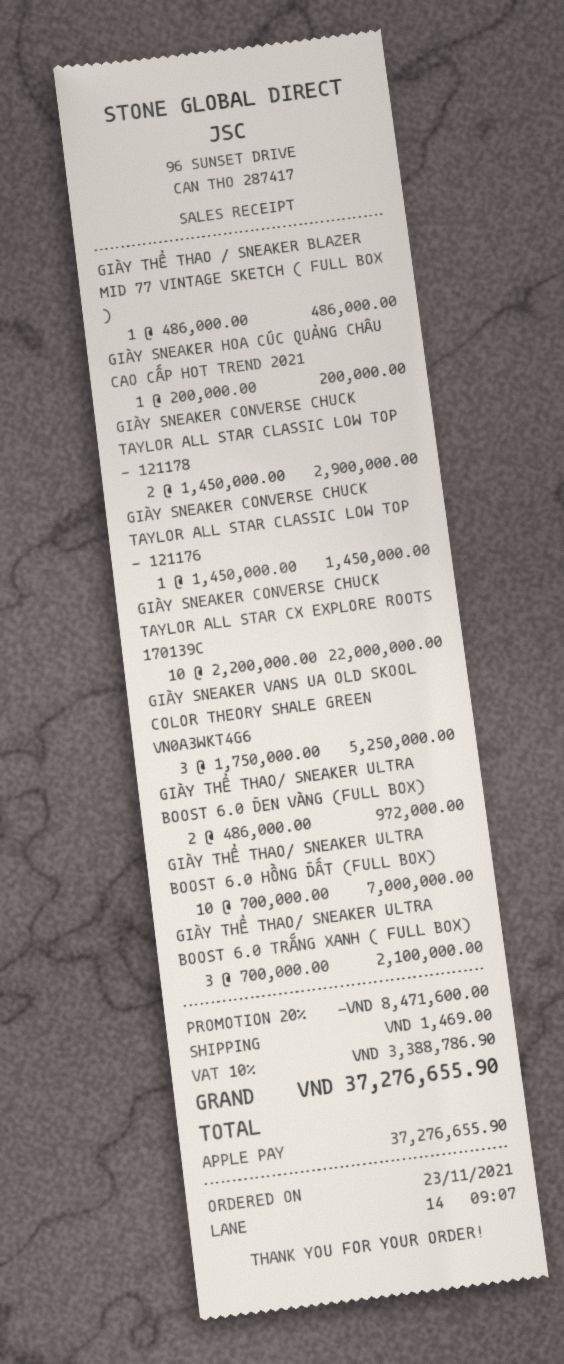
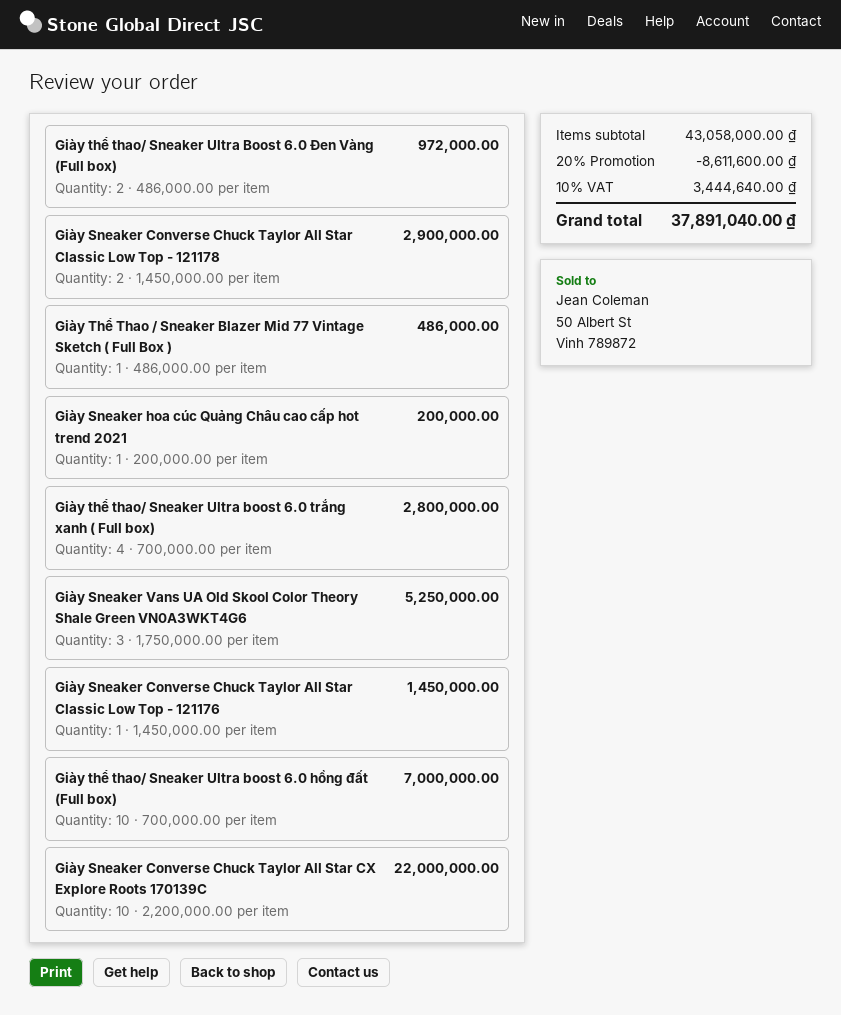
GIÀY THỂ THAO/ SNEAKER ULTRA BOOST 6.0 TRẮNG XANH ( FULL BOX): 3 x 700000.00 = 2100000.00 -> 4 x 700000.00 = 2800000.00
discount: 20% = 8471600.00 -> 20% = 8611600.00
shipping: 1469.00 -> none
tax: 10% = 3388786.90 -> 10% = 3444640.00
total: 37276655.90 -> 37891040.00

